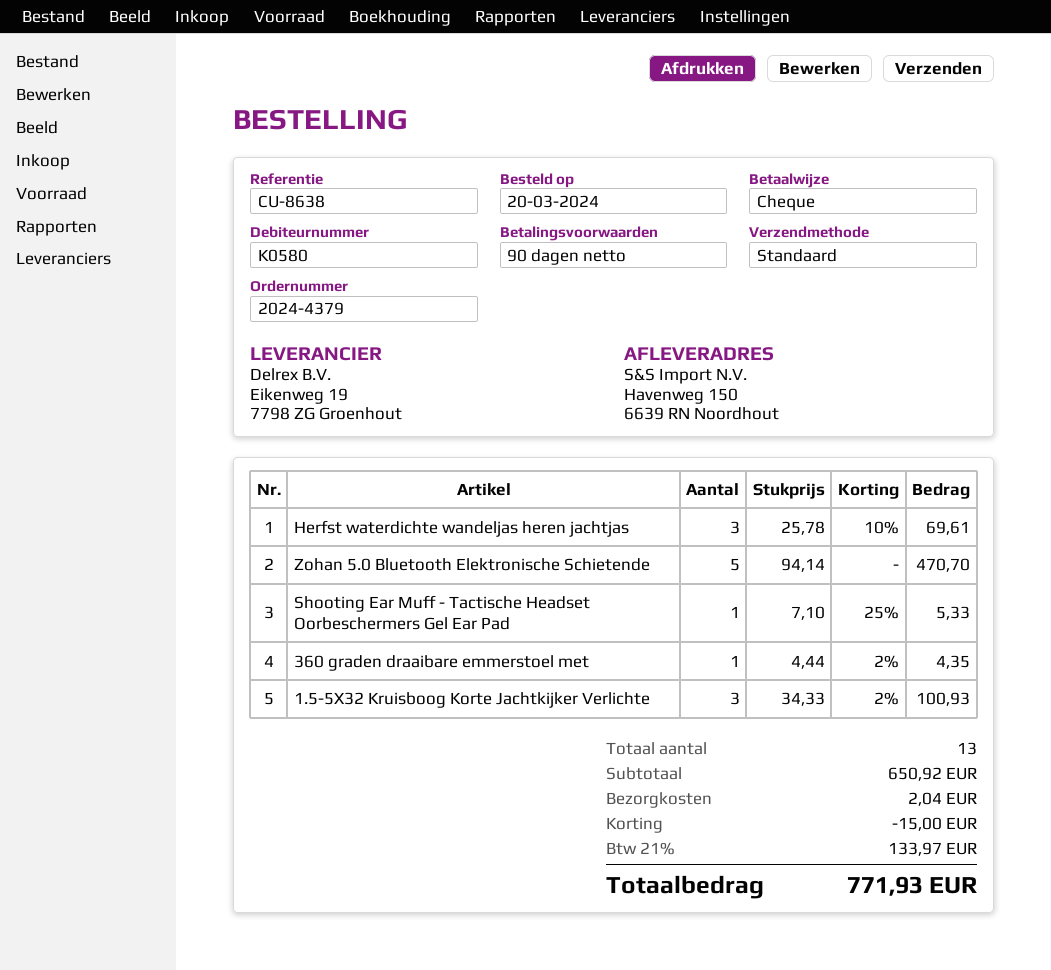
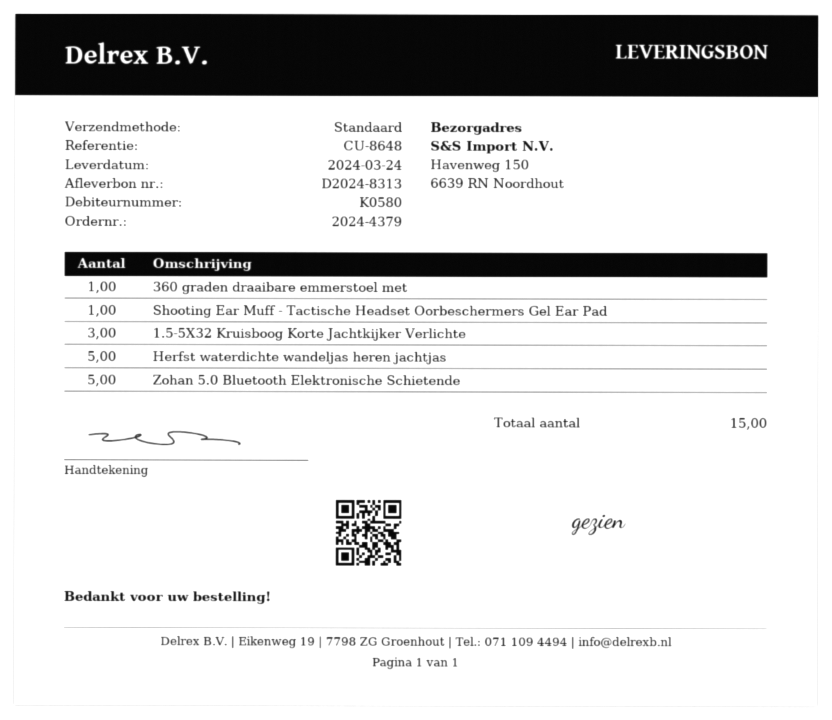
reference: CU-8638 -> CU-8648
Herfst waterdichte wandeljas heren jachtjas: 3 -> 5
total quantity: 13 -> 15

